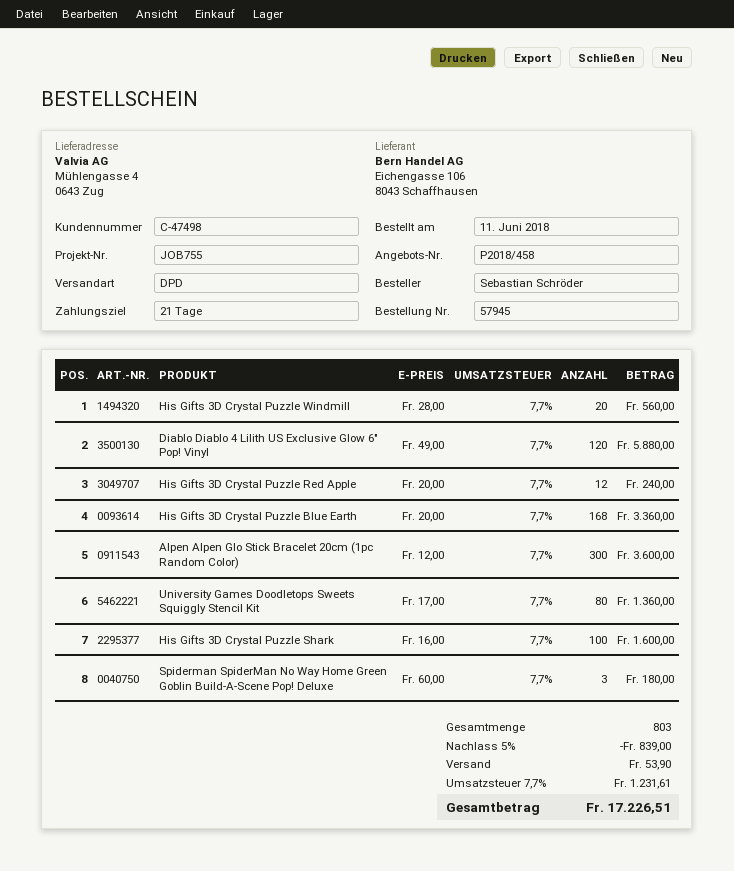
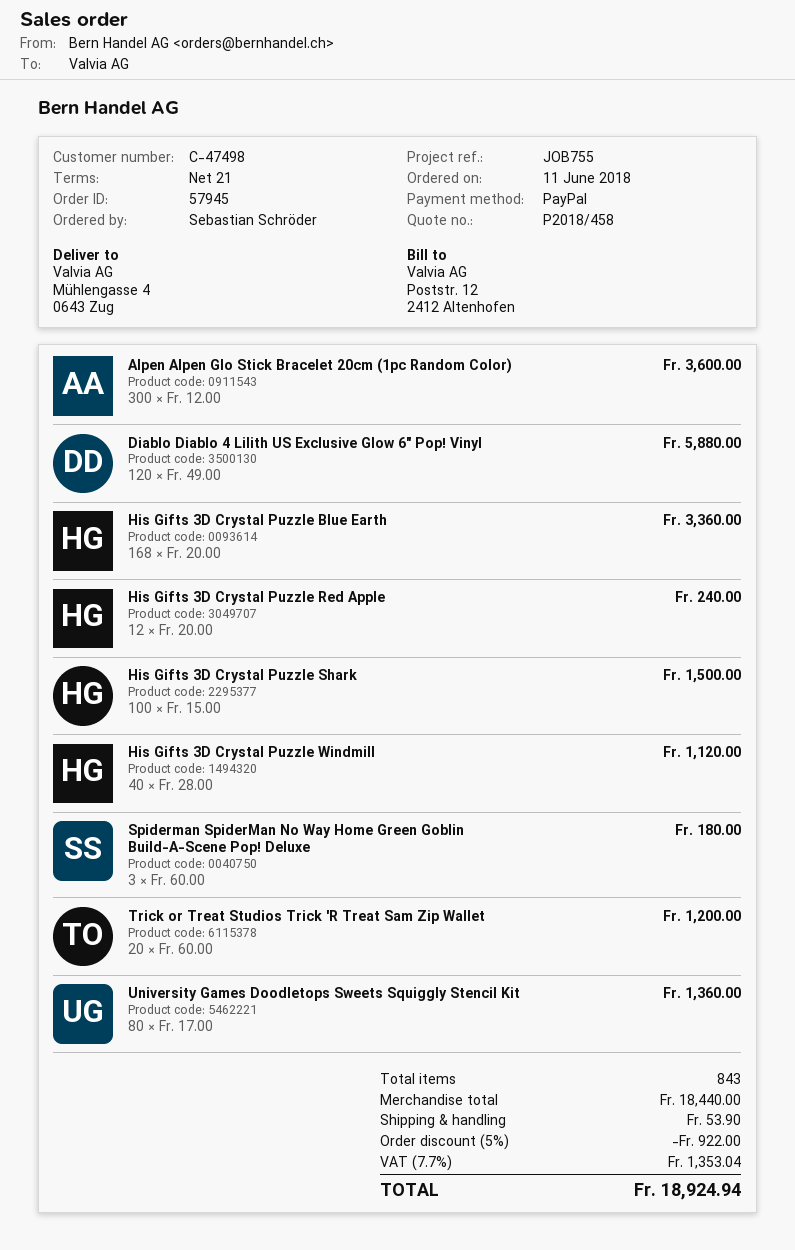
His Gifts 3D Crystal Puzzle Windmill: 20 x 28.00 = 560.00 -> 40 x 28.00 = 1120.00
His Gifts 3D Crystal Puzzle Shark: 100 x 16.00 = 1600.00 -> 100 x 15.00 = 1500.00
Trick or Treat Studios Trick 'R Treat Sam Zip Wallet: none -> 20 x 60.00 = 1200.00
total quantity: 803 -> 843
discount: 5% = 839.00 -> 5% = 922.00
tax: 7.7% = 1231.61 -> 7.7% = 1353.04
total: 17226.51 -> 18924.94

